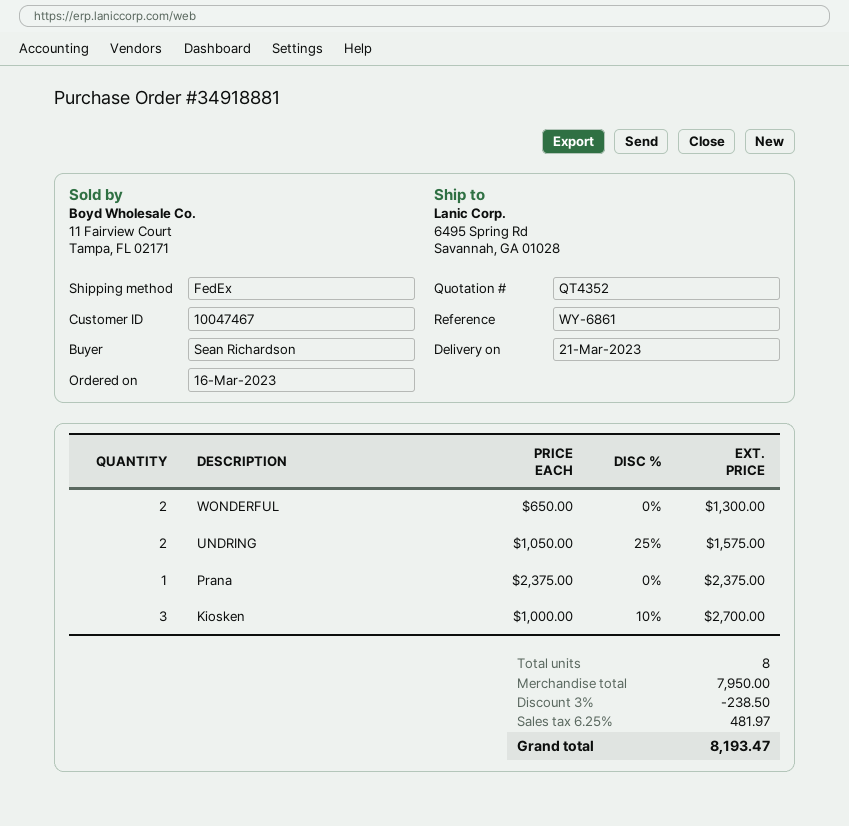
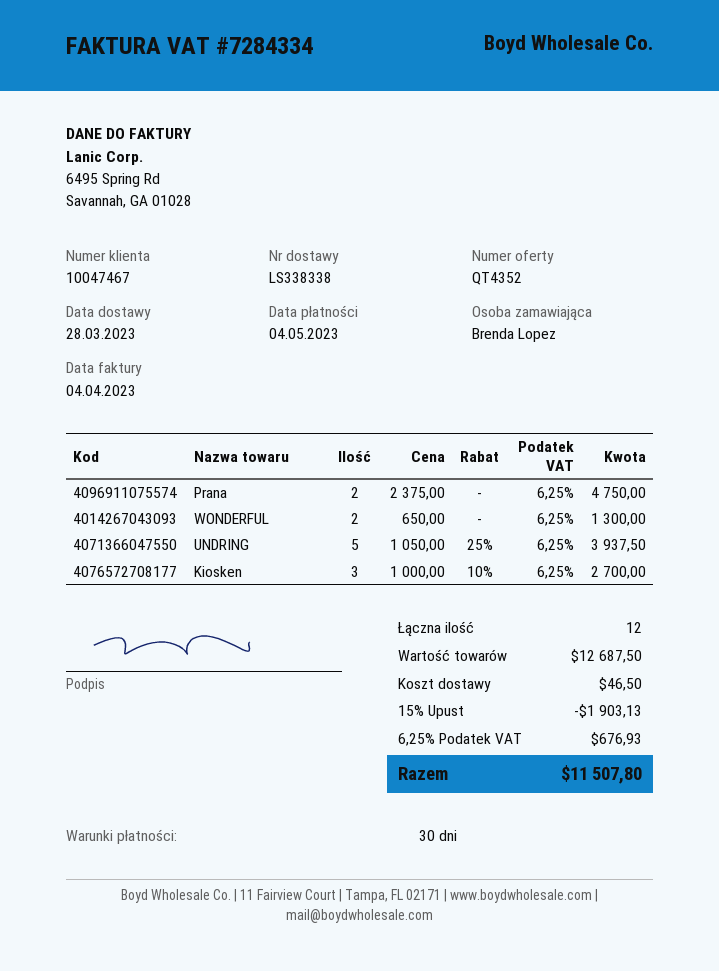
delivery date: 2023-03-21 -> 2023-03-28
ordered by: Sean Richardson -> Brenda Lopez
UNDRING: 2 x 1050.00 - 25% = 1575.00 -> 5 x 1050.00 - 25% = 3937.50
Prana: 1 x 2375.00 = 2375.00 -> 2 x 2375.00 = 4750.00
total quantity: 8 -> 12
subtotal: 7950.00 -> 12687.50
discount: 3% = 238.50 -> 15% = 1903.13
shipping: none -> 46.50
tax: 6.25% = 481.97 -> 6.25% = 676.93
total: 8193.47 -> 11507.80

